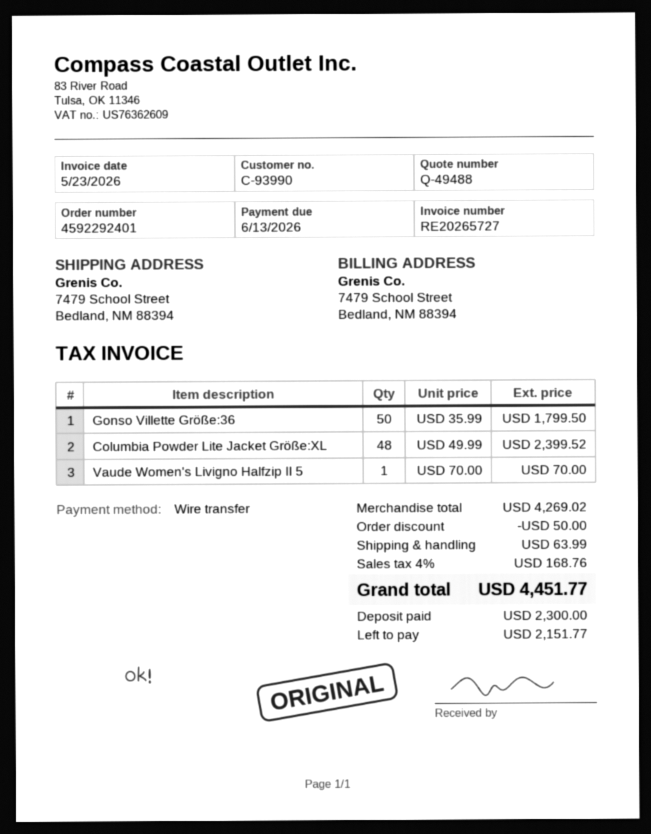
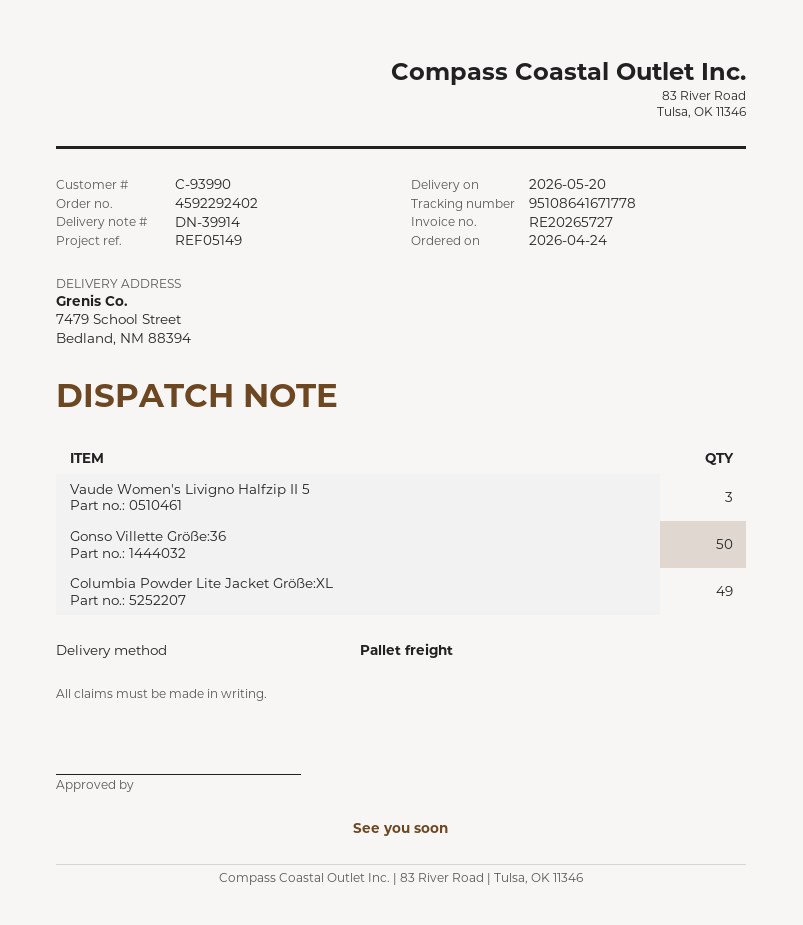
order number: 4592292401 -> 4592292402
Columbia Powder Lite Jacket Größe:XL: 48 -> 49
Vaude Women's Livigno Halfzip II 5: 1 -> 3

